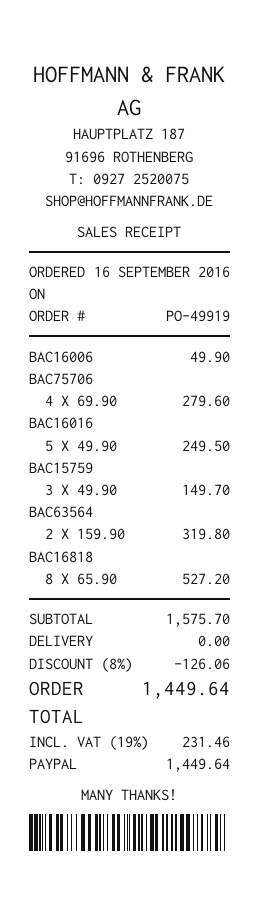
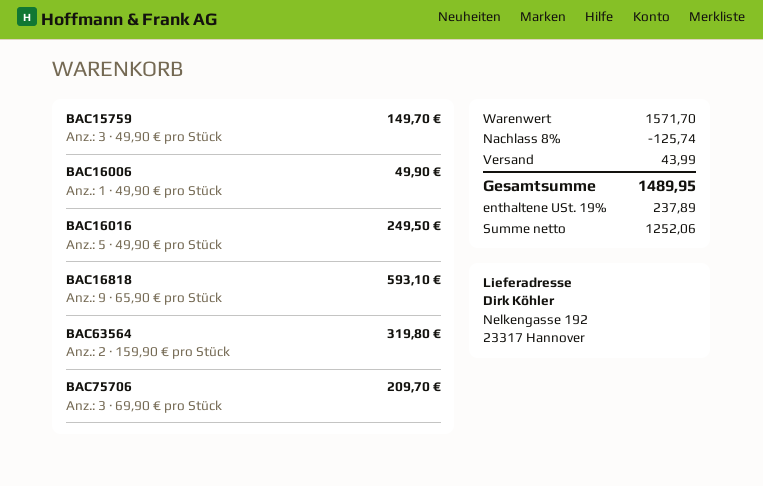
BAC75706: 4 x 69.90 = 279.60 -> 3 x 69.90 = 209.70
BAC16818: 8 x 65.90 = 527.20 -> 9 x 65.90 = 593.10
subtotal: 1575.70 -> 1571.70
discount: 8% = 126.06 -> 8% = 125.74
shipping: 0.00 -> 43.99
tax: 19% = 231.46 -> 19% = 237.89
total: 1449.64 -> 1489.95

